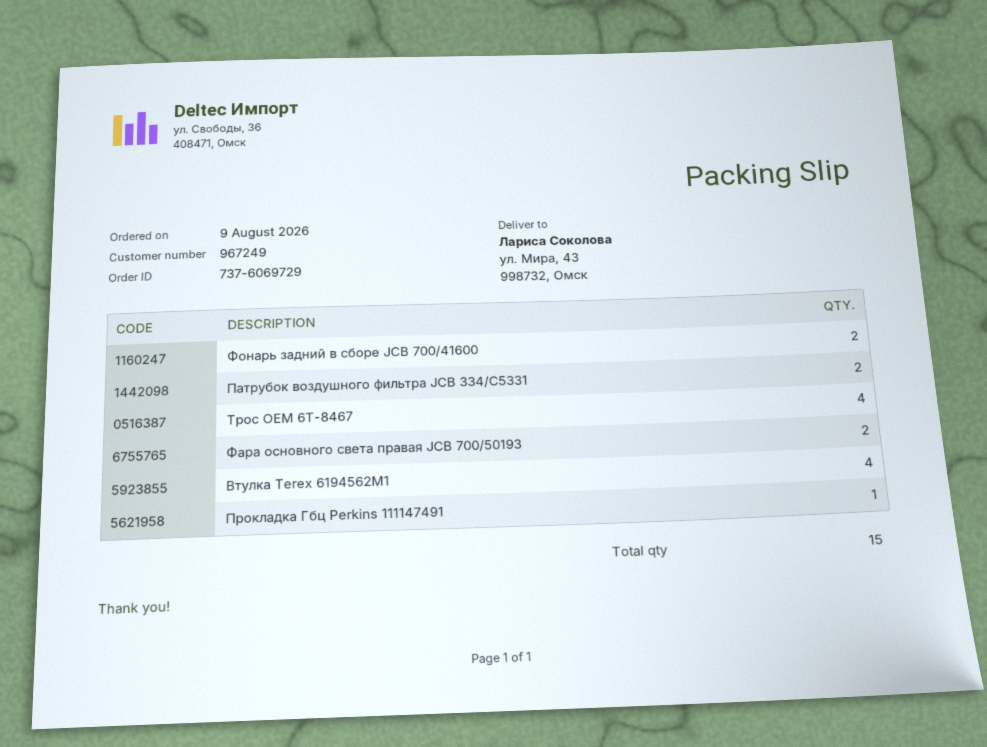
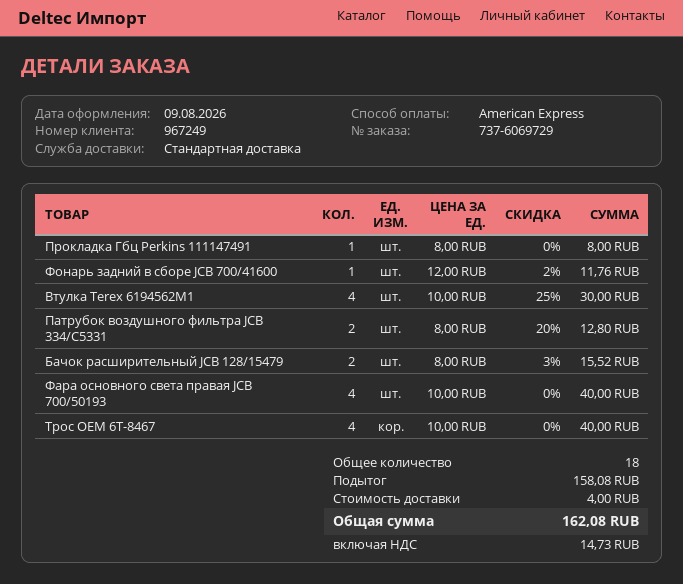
Фонарь задний в сборе JCB 700/41600: 2 -> 1
Фара основного света правая JCB 700/50193: 2 -> 4
Бачок расширительный JCB 128/15479: none -> 2
total quantity: 15 -> 18

